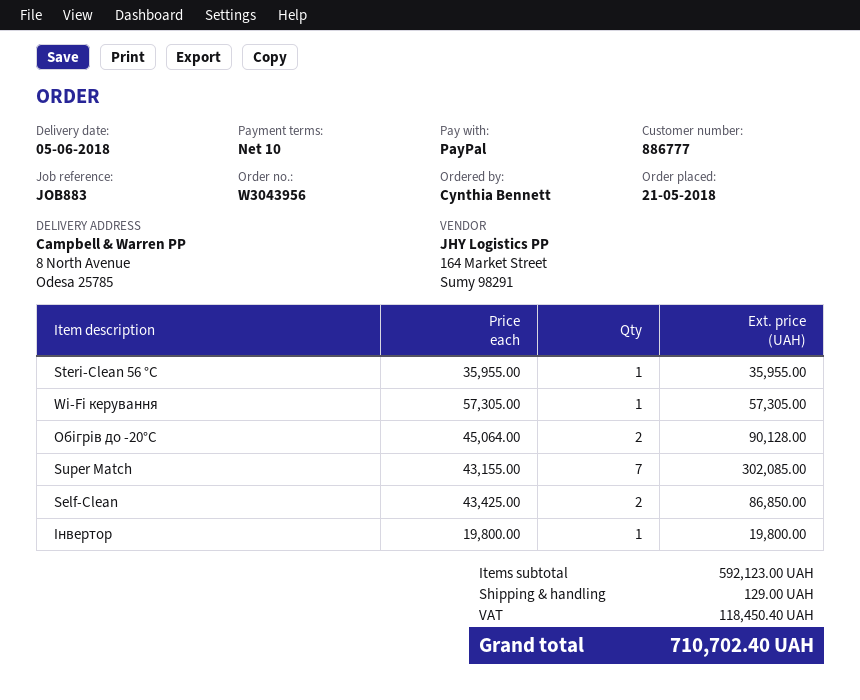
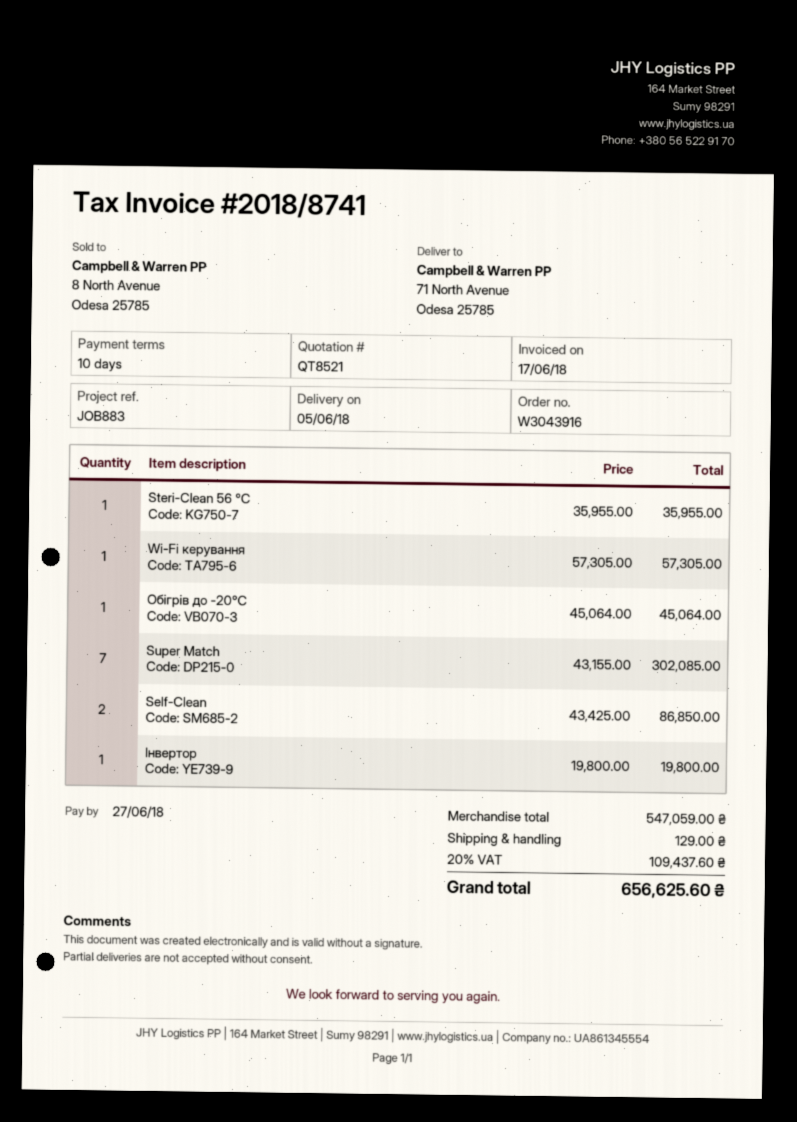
order number: W3043956 -> W3043916
ship to: 8 North Avenue, Odesa 25785 -> 71 North Avenue, Odesa 25785
Обігрів до -20°C: 2 x 45064.00 = 90128.00 -> 1 x 45064.00 = 45064.00
subtotal: 592123.00 -> 547059.00
tax: 118450.40 -> 109437.60
total: 710702.40 -> 656625.60

